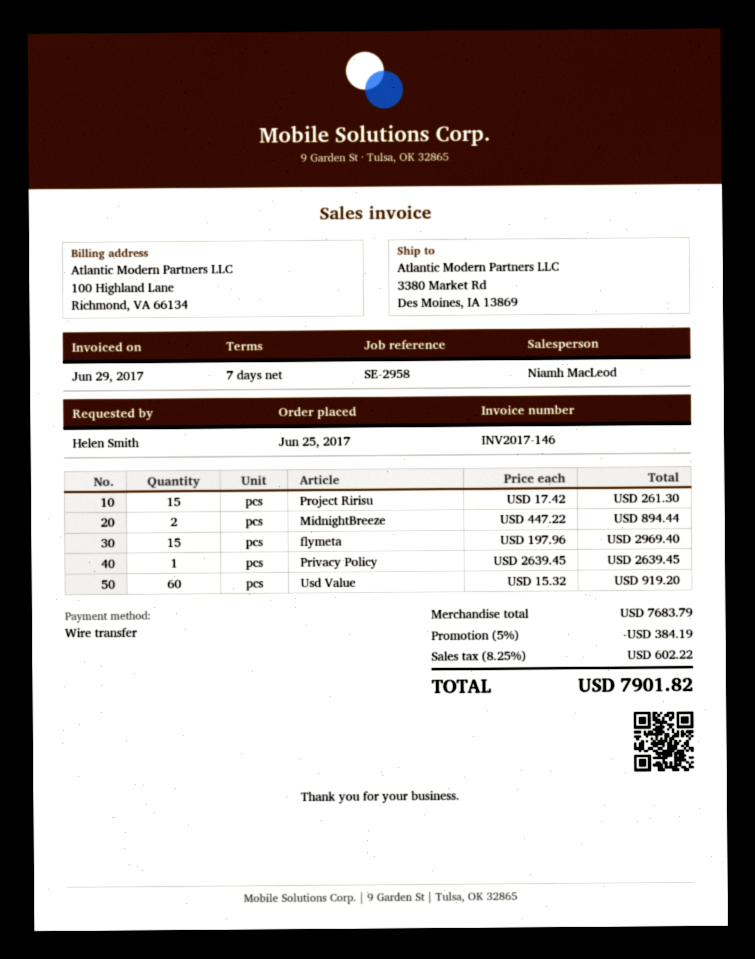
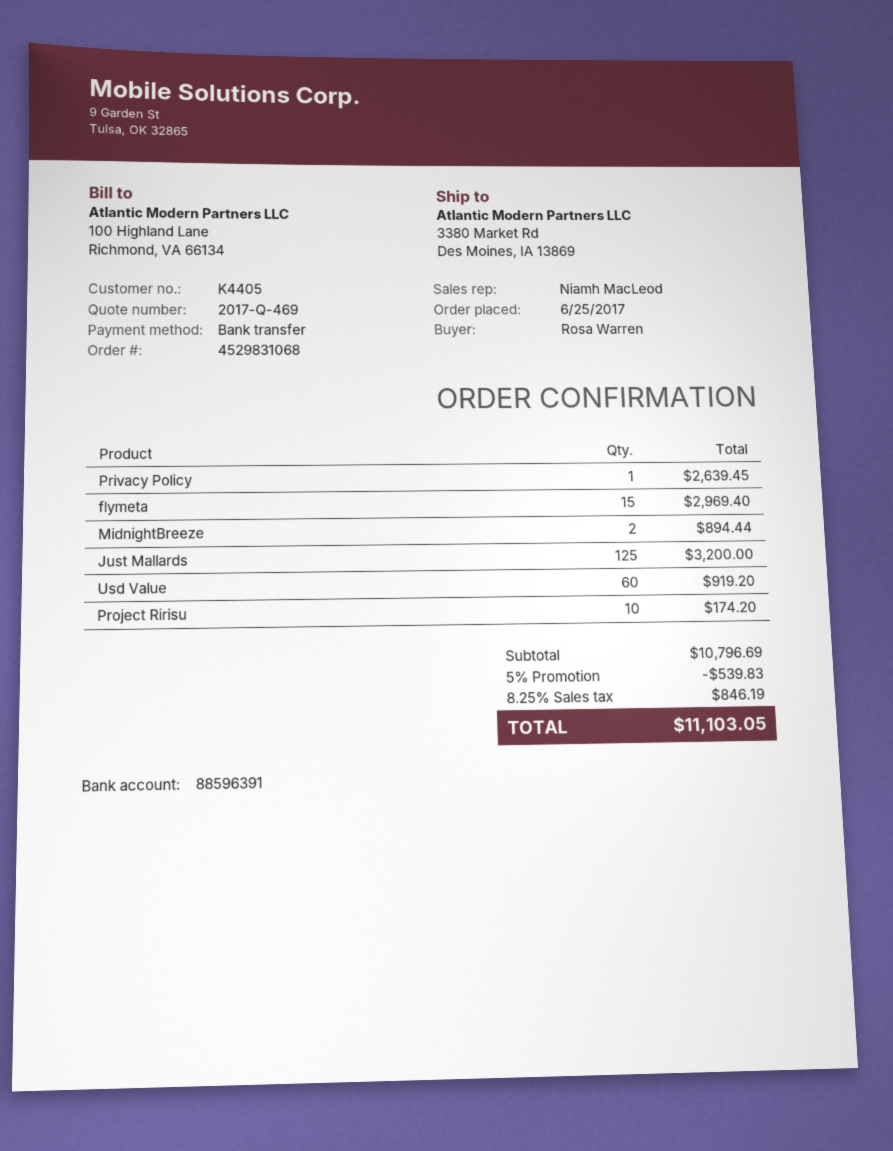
ordered by: Helen Smith -> Rosa Warren
Project Ririsu: 15 for 261.30 -> 10 for 174.20
Just Mallards: none -> 125 for 3200.00
subtotal: 7683.79 -> 10796.69
discount: 5% = 384.19 -> 5% = 539.83
tax: 8.25% = 602.22 -> 8.25% = 846.19
total: 7901.82 -> 11103.05

